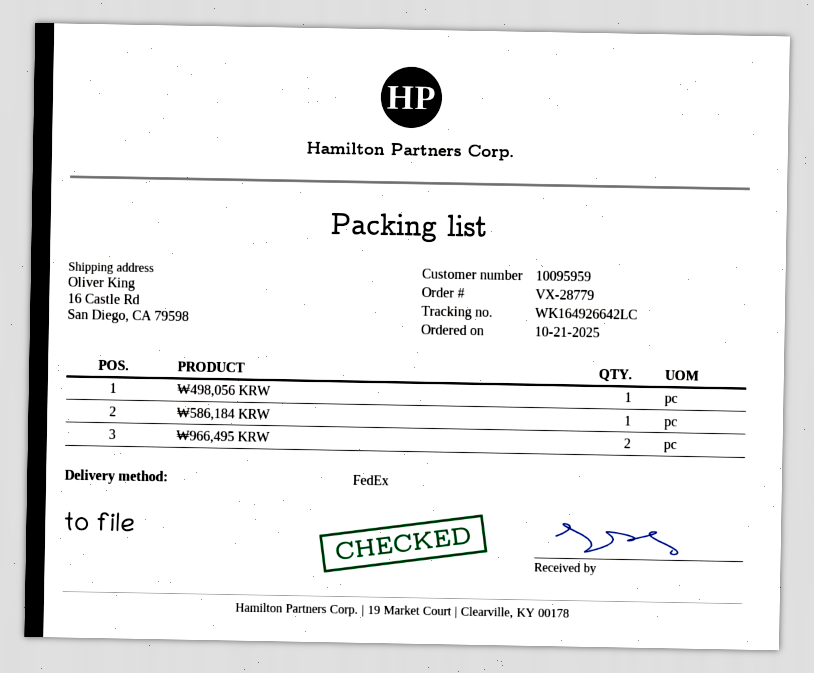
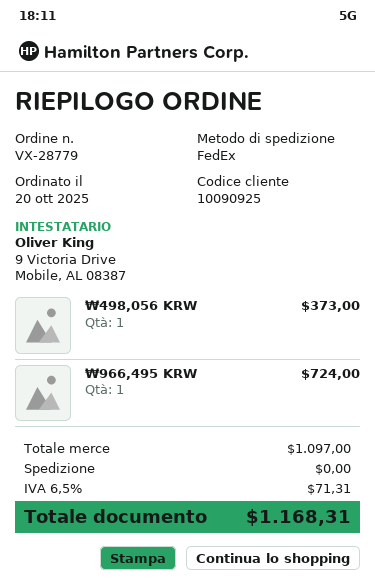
order date: 2025-10-21 -> 2025-10-20
customer number: 10095959 -> 10090925
₩586,184 KRW: 1 -> none
₩966,495 KRW: 2 -> 1

